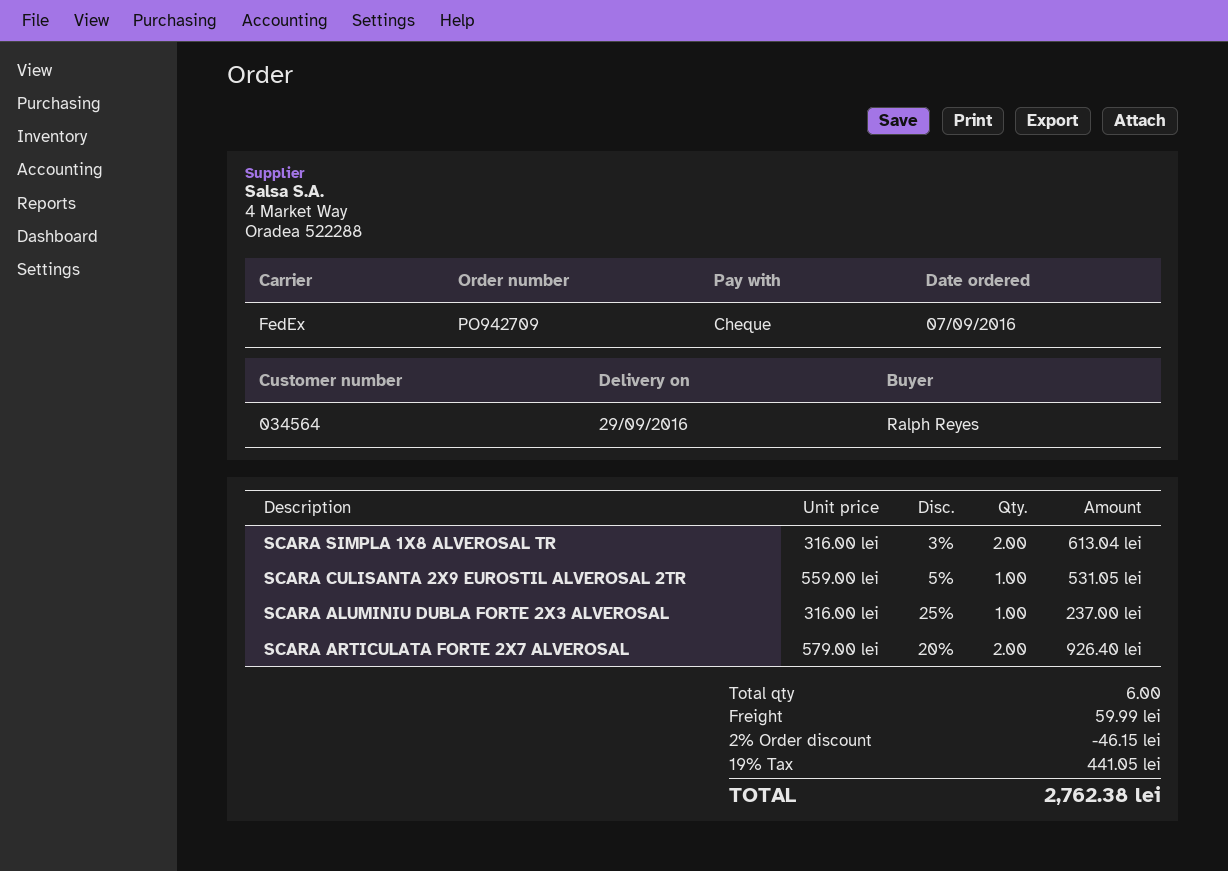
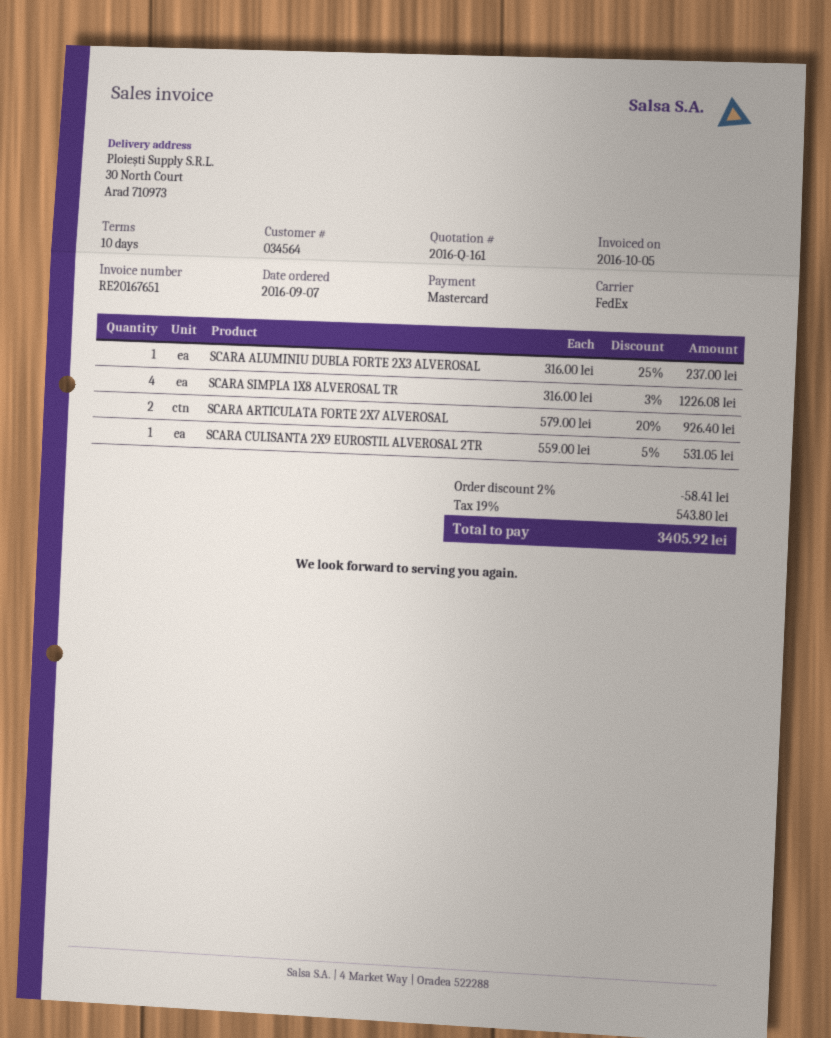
payment method: cheque -> Mastercard
SCARA SIMPLA 1X8 ALVEROSAL TR: 2 x 316.00 - 3% = 613.04 -> 4 x 316.00 - 3% = 1226.08
discount: 2% = 46.15 -> 2% = 58.41
shipping: 59.99 -> none
tax: 19% = 441.05 -> 19% = 543.80
total: 2762.38 -> 3405.92

